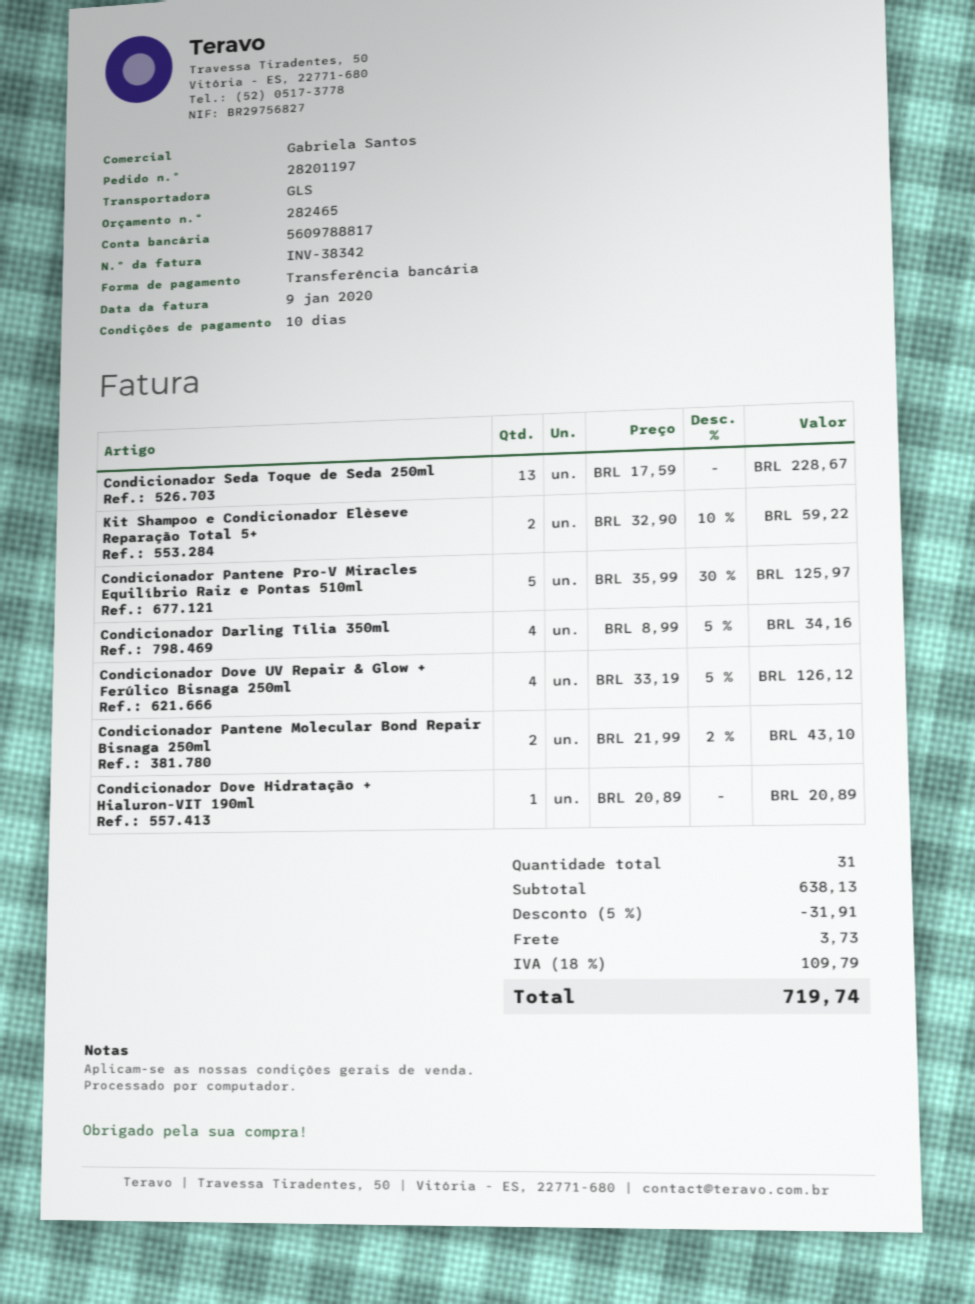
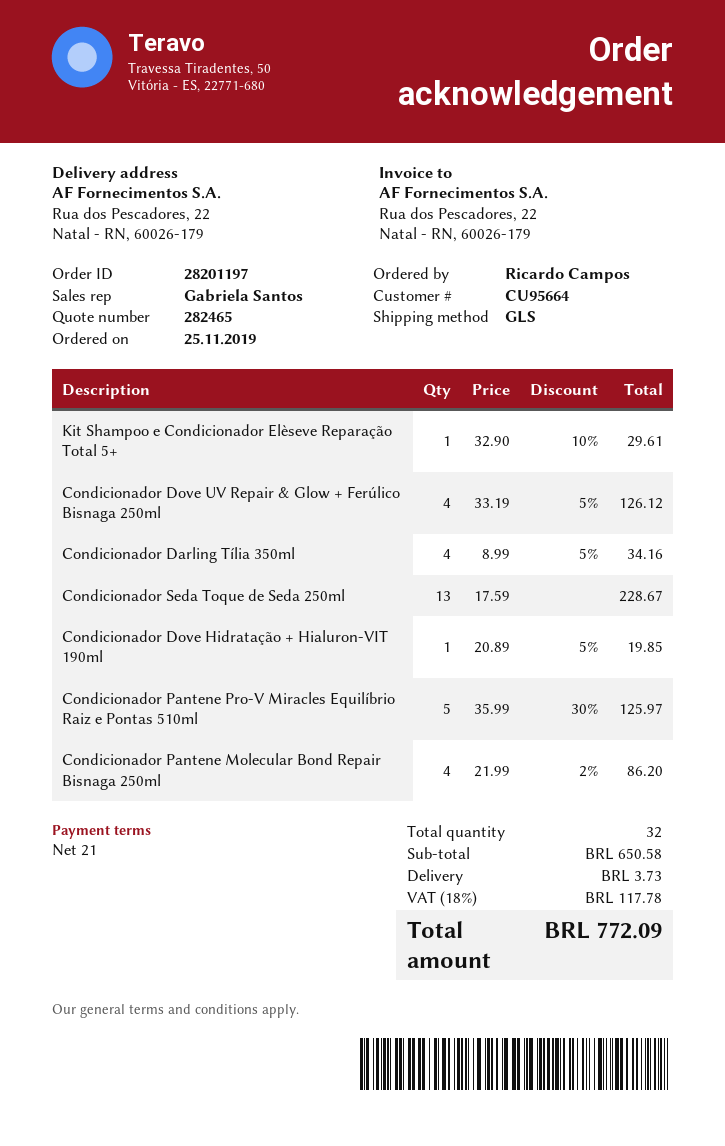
payment terms: 10 days -> 21 days
Kit Shampoo e Condicionador Elèseve Reparação Total 5+: 2 x 32.90 - 10% = 59.22 -> 1 x 32.90 - 10% = 29.61
Condicionador Pantene Molecular Bond Repair Bisnaga 250ml: 2 x 21.99 - 2% = 43.10 -> 4 x 21.99 - 2% = 86.20
Condicionador Dove Hidratação + Hialuron-VIT 190ml: 1 x 20.89 = 20.89 -> 1 x 20.89 - 5% = 19.85
total quantity: 31 -> 32
subtotal: 638.13 -> 650.58
discount: 5% = 31.91 -> none
tax: 18% = 109.79 -> 18% = 117.78
total: 719.74 -> 772.09

